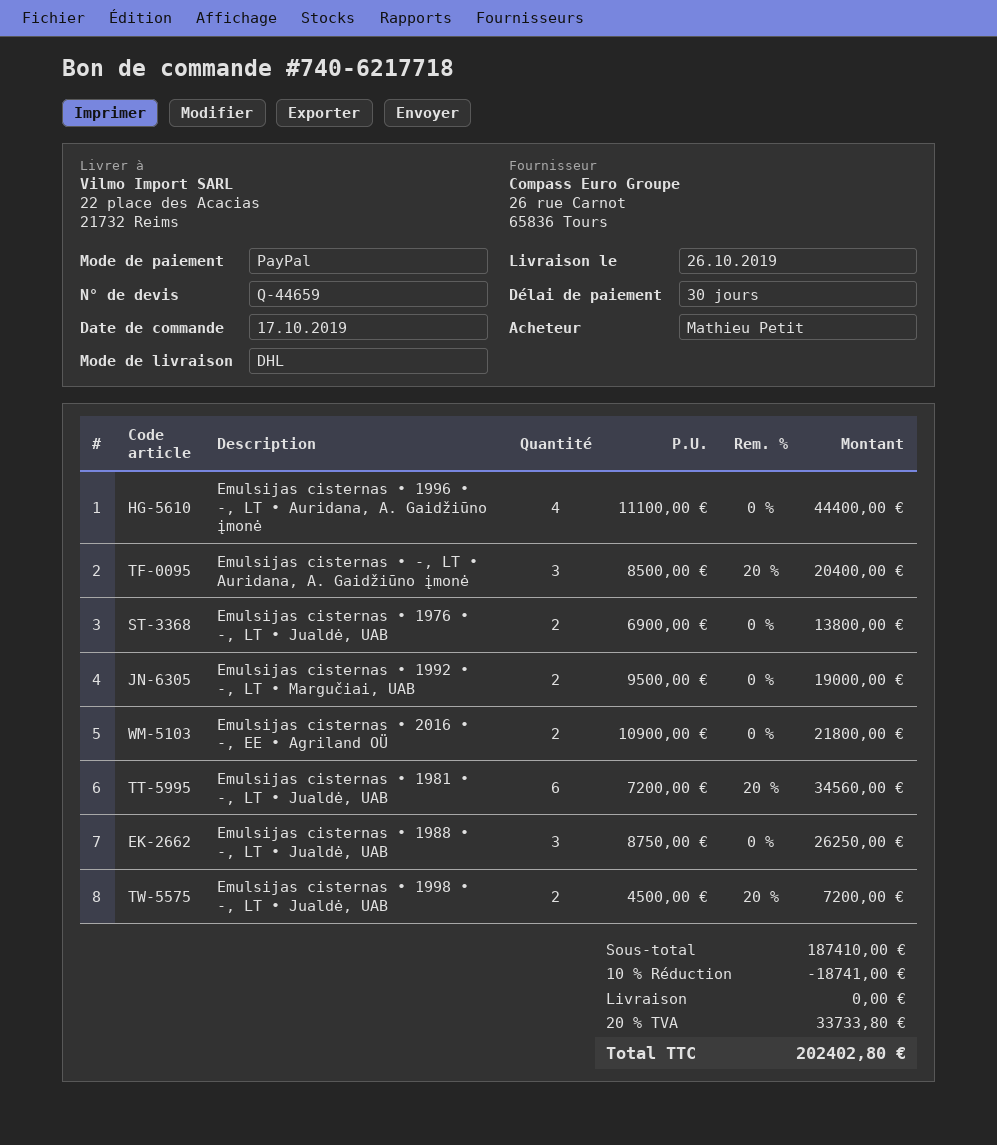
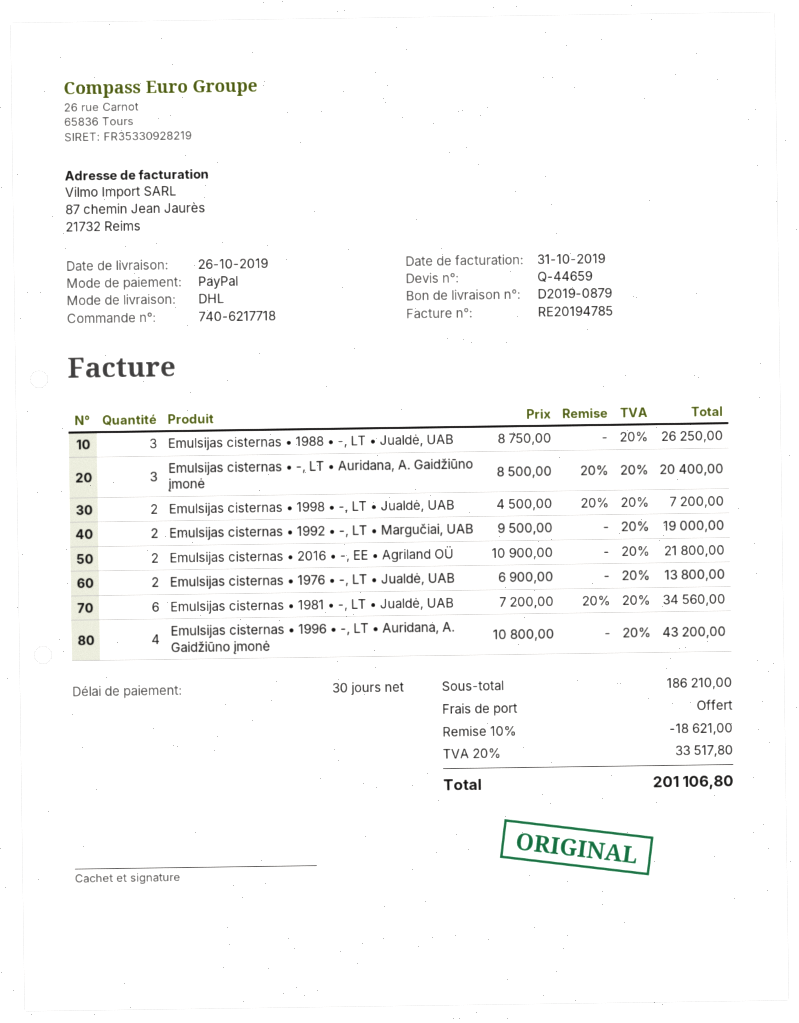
Emulsijas cisternas • 1996 • -, LT • Auridana, A. Gaidžiūno įmonė: 4 x 11100.00 = 44400.00 -> 4 x 10800.00 = 43200.00
subtotal: 187410.00 -> 186210.00
discount: 10% = 18741.00 -> 10% = 18621.00
tax: 20% = 33733.80 -> 20% = 33517.80
total: 202402.80 -> 201106.80

